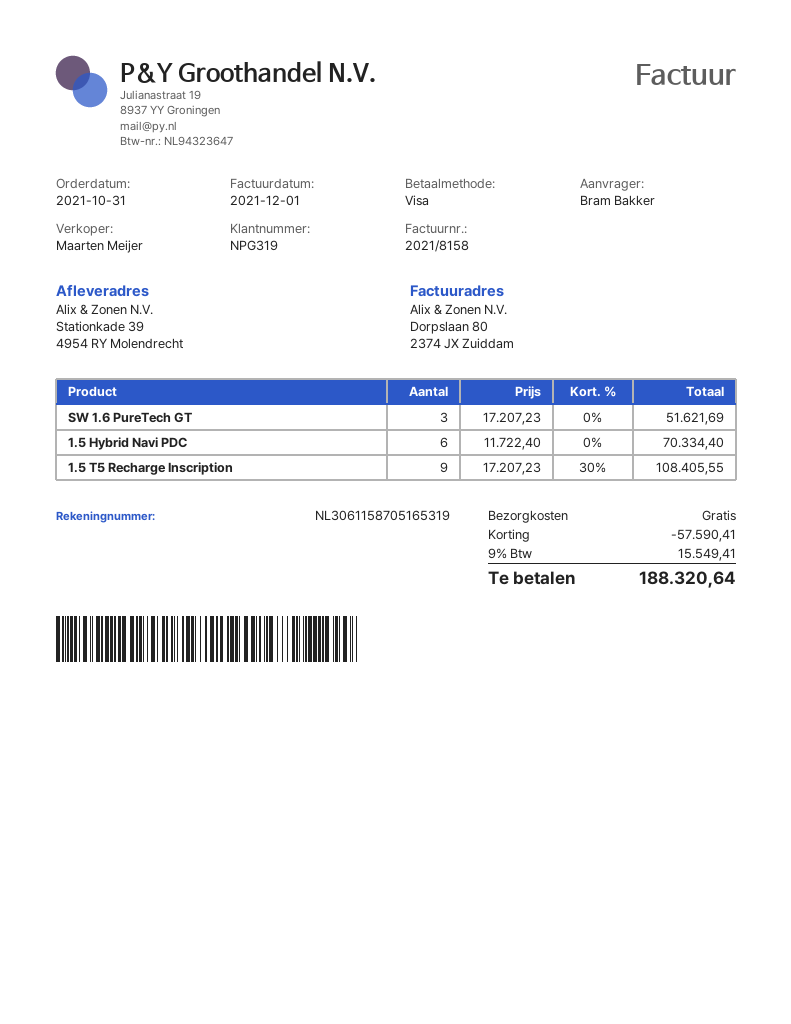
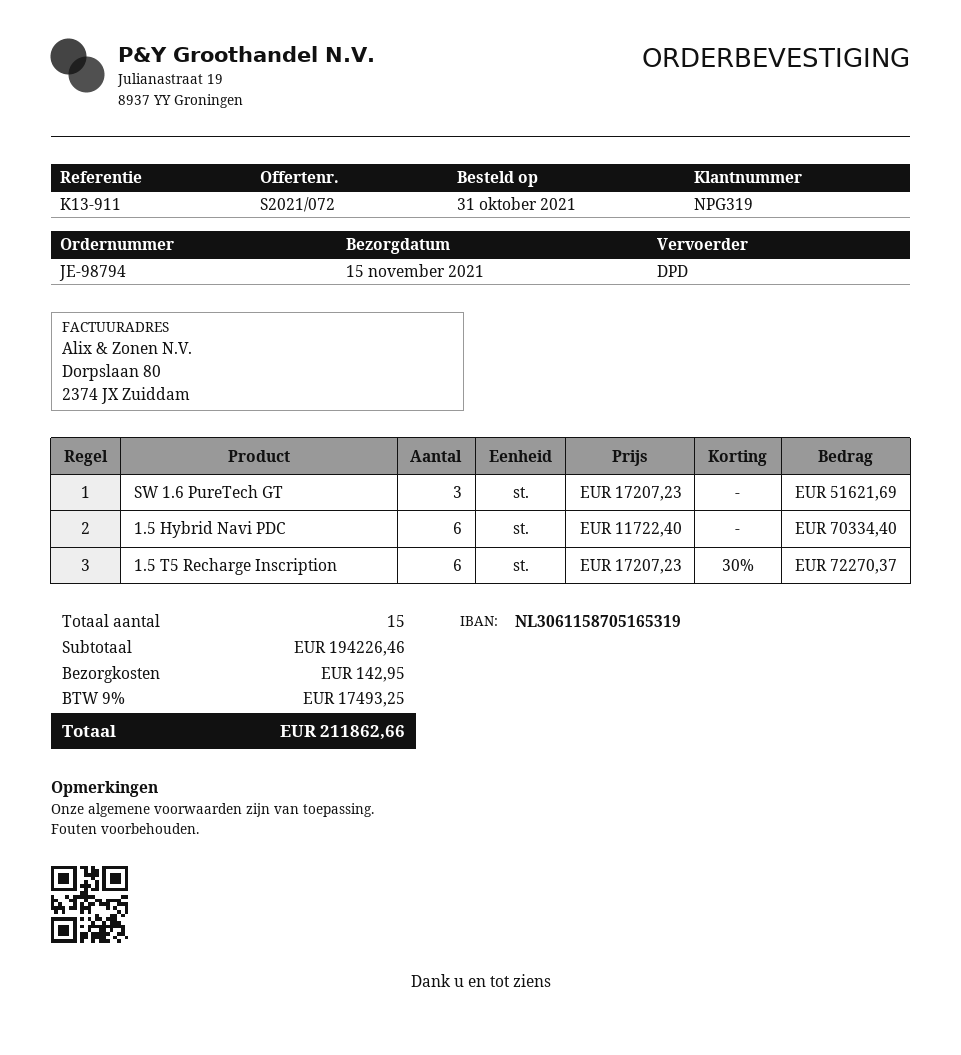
1.5 T5 Recharge Inscription: 9 x 17207.23 - 30% = 108405.55 -> 6 x 17207.23 - 30% = 72270.37
discount: 57590.41 -> none
shipping: 0.00 -> 142.95
tax: 9% = 15549.41 -> 9% = 17493.25
total: 188320.64 -> 211862.66

